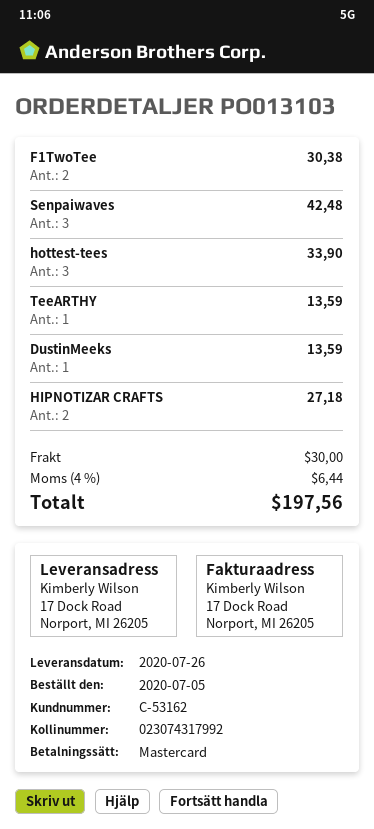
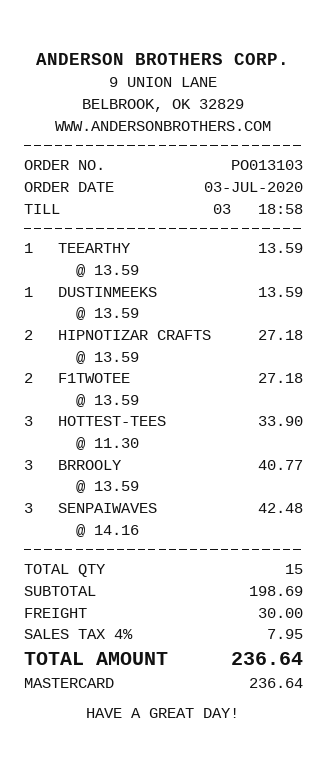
order date: 2020-07-05 -> 2020-07-03
F1TwoTee: 2 for 30.38 -> 2 for 27.18
BRROOLY: none -> 3 for 40.77
tax: 4% = 6.44 -> 4% = 7.95
total: 197.56 -> 236.64

